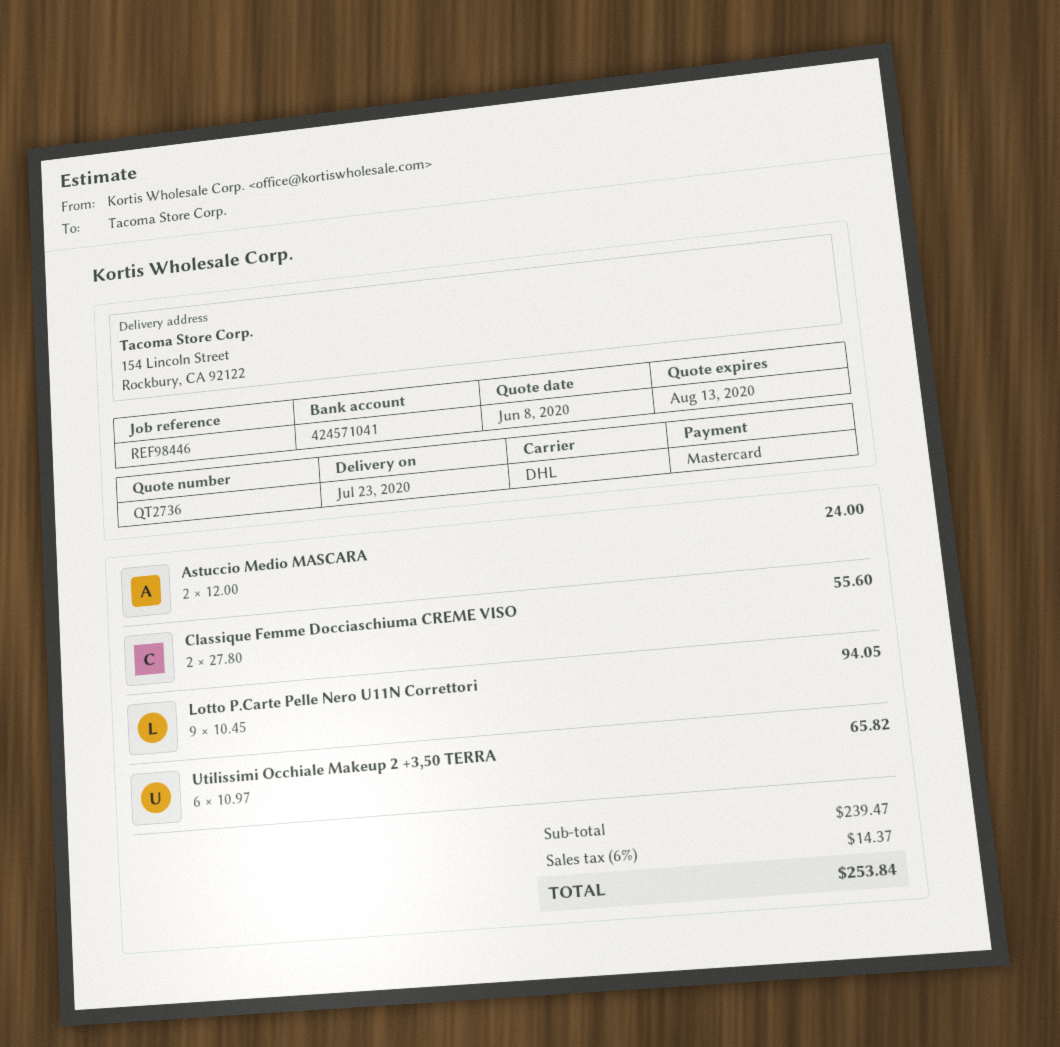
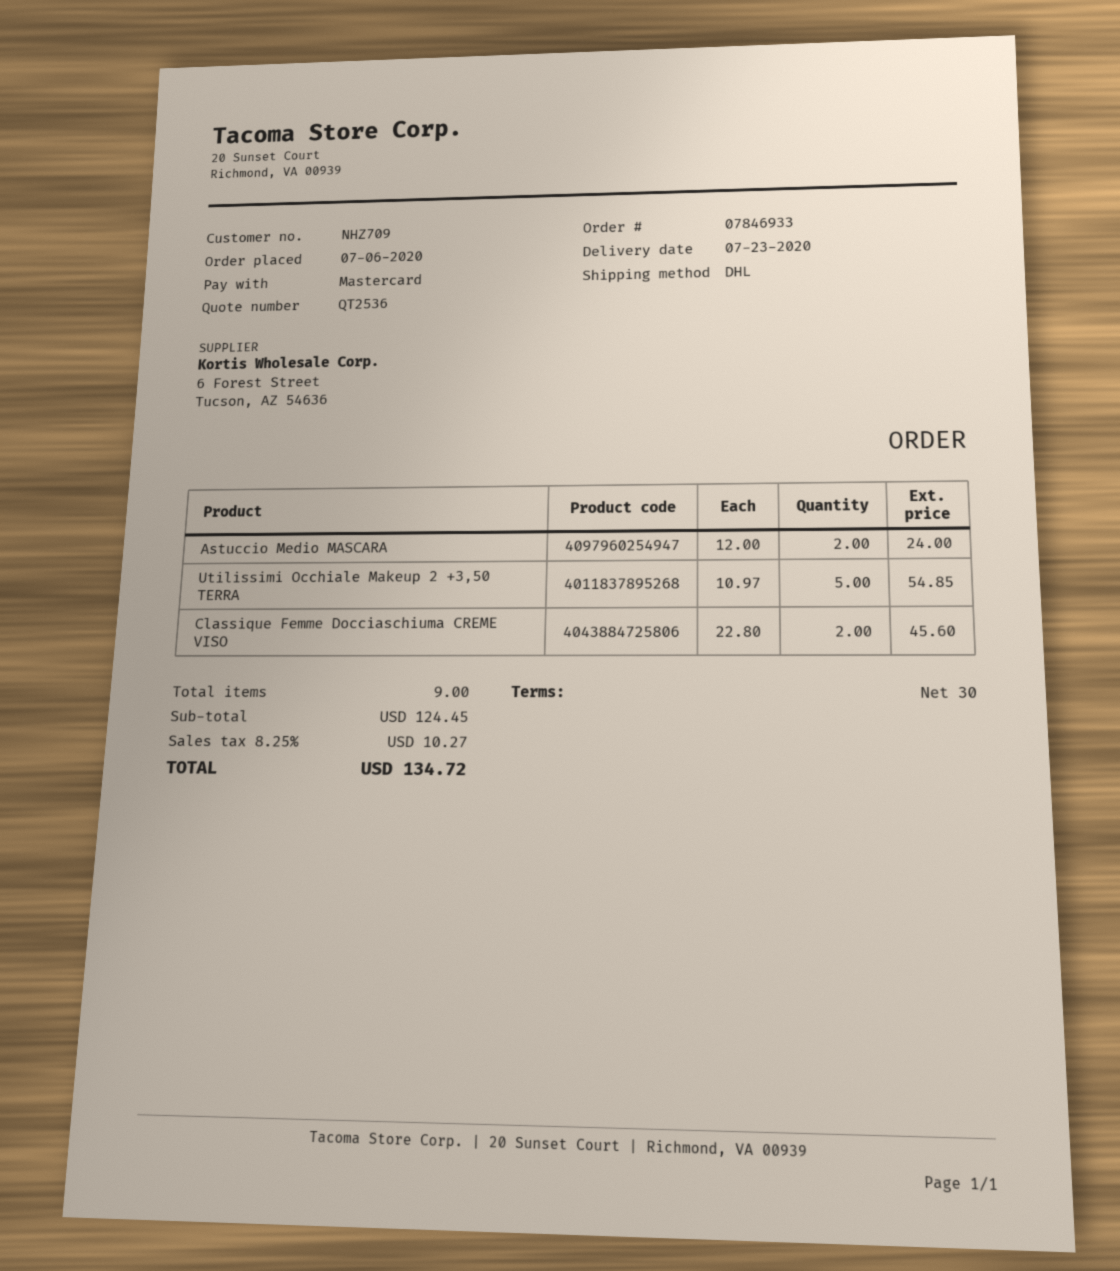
quote number: QT2736 -> QT2536
Classique Femme Docciaschiuma CREME VISO: 2 x 27.80 = 55.60 -> 2 x 22.80 = 45.60
Lotto P.Carte Pelle Nero U11N Correttori: 9 x 10.45 = 94.05 -> none
Utilissimi Occhiale Makeup 2 +3,50 TERRA: 6 x 10.97 = 65.82 -> 5 x 10.97 = 54.85
subtotal: 239.47 -> 124.45
tax: 6% = 14.37 -> 8.25% = 10.27
total: 253.84 -> 134.72

